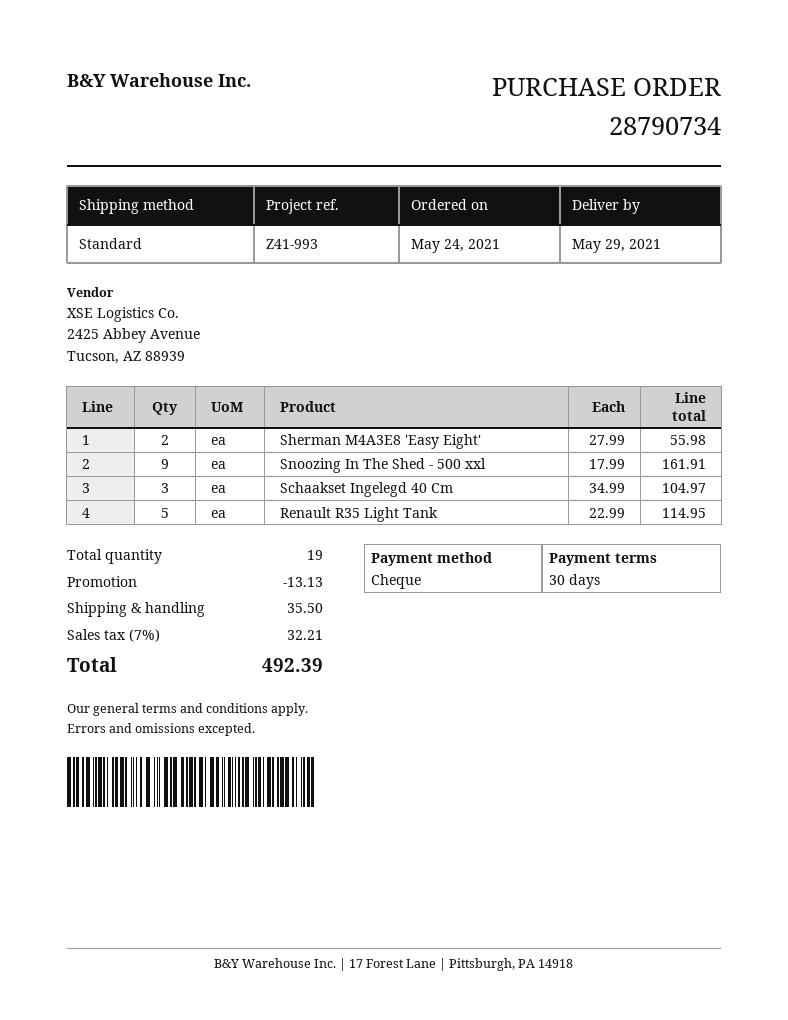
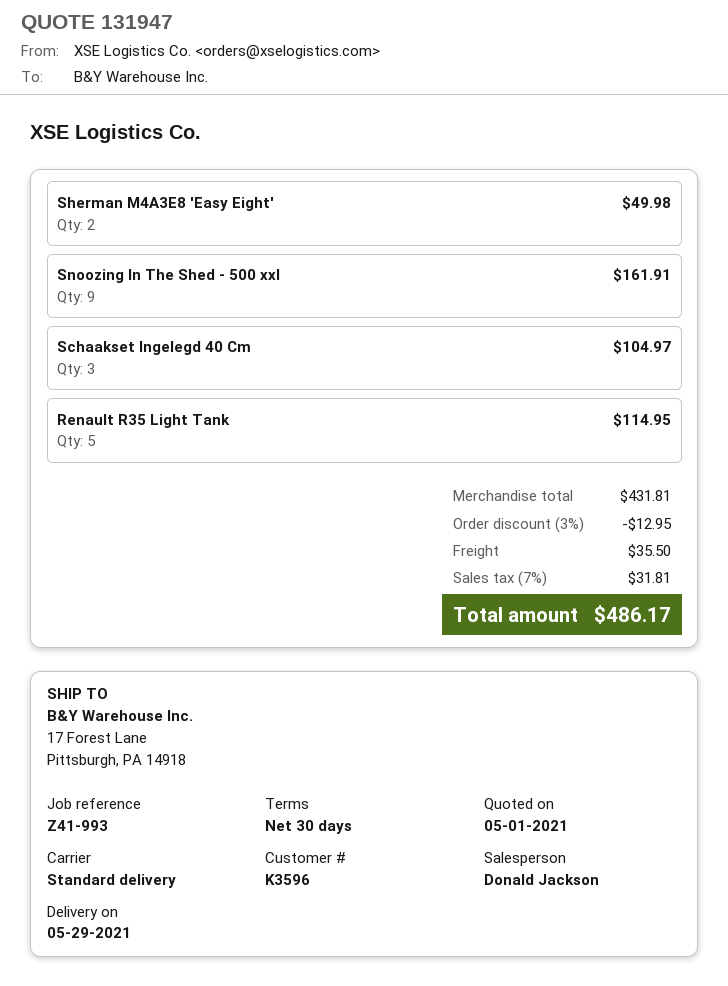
Sherman M4A3E8 'Easy Eight': 2 for 55.98 -> 2 for 49.98
discount: 13.13 -> 12.95
tax: 7% = 32.21 -> 7% = 31.81
total: 492.39 -> 486.17

